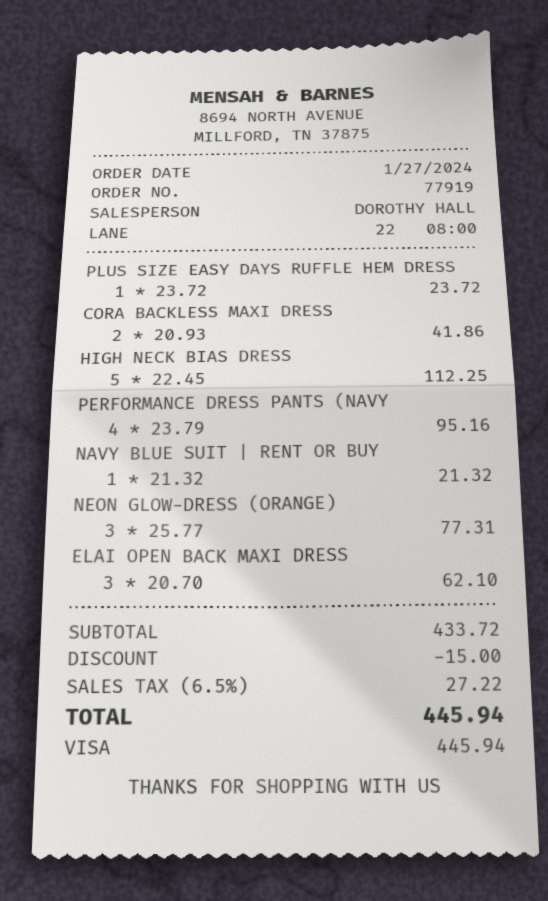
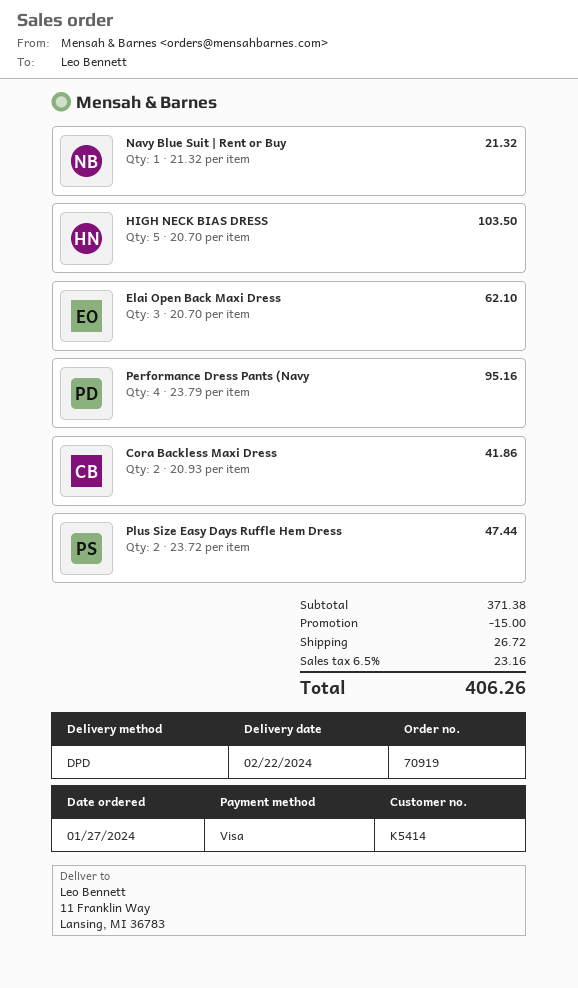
order number: 77919 -> 70919
PLUS SIZE EASY DAYS RUFFLE HEM DRESS: 1 x 23.72 = 23.72 -> 2 x 23.72 = 47.44
HIGH NECK BIAS DRESS: 5 x 22.45 = 112.25 -> 5 x 20.70 = 103.50
NEON GLOW-DRESS (ORANGE): 3 x 25.77 = 77.31 -> none
subtotal: 433.72 -> 371.38
shipping: none -> 26.72
tax: 6.5% = 27.22 -> 6.5% = 23.16
total: 445.94 -> 406.26

